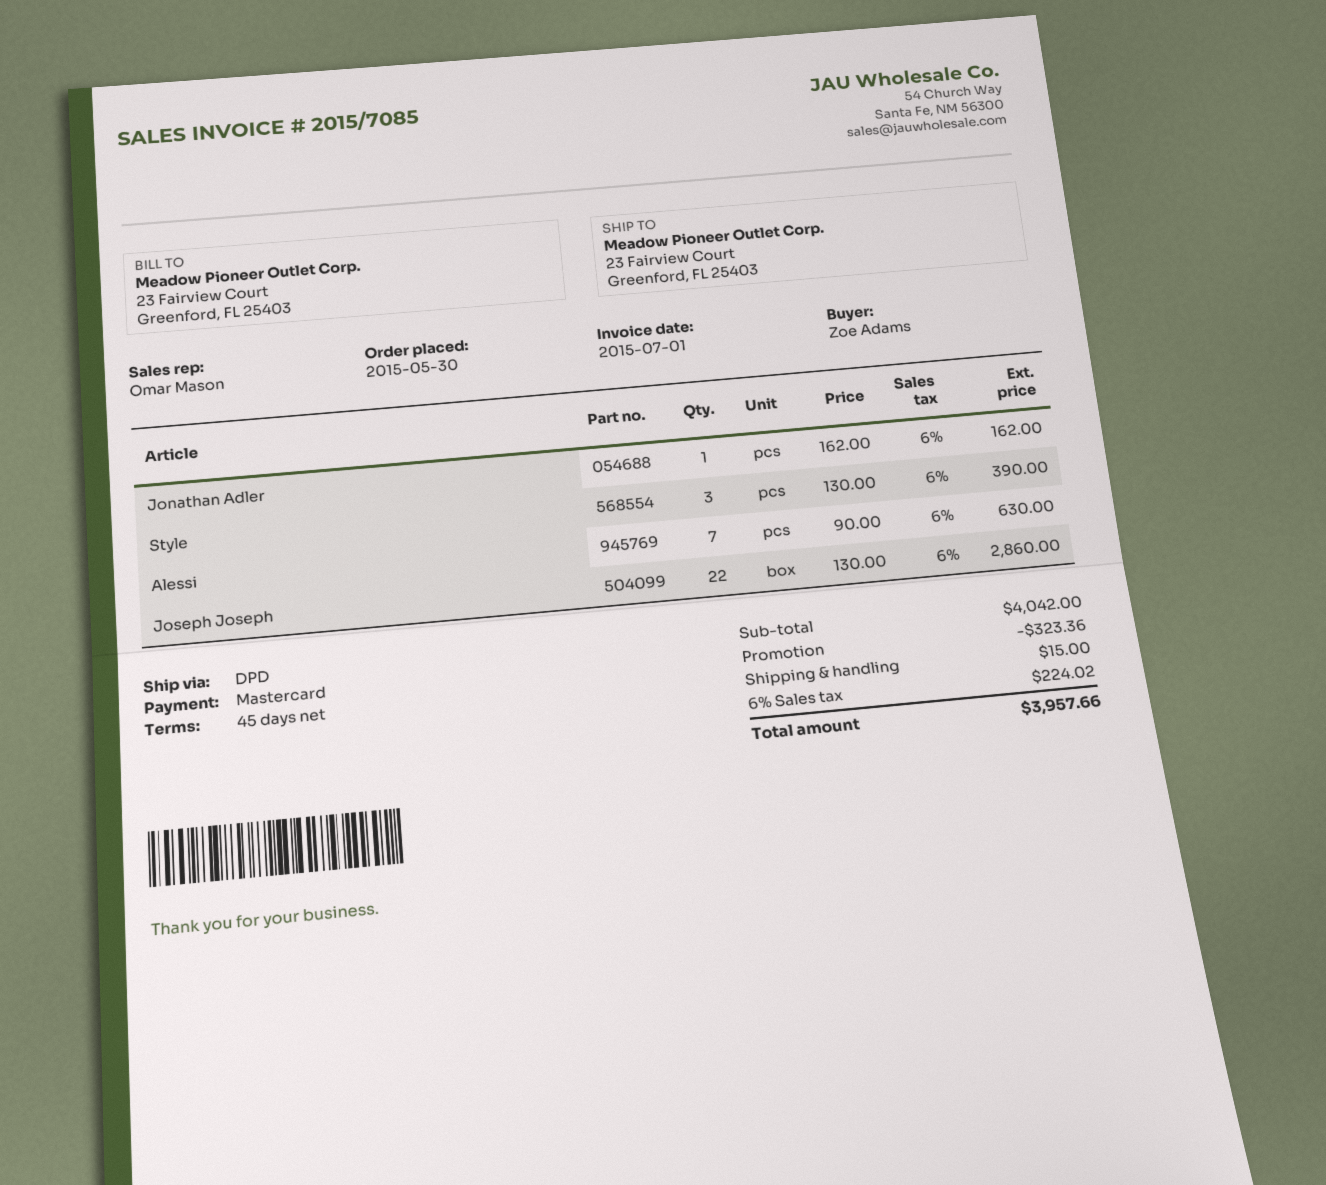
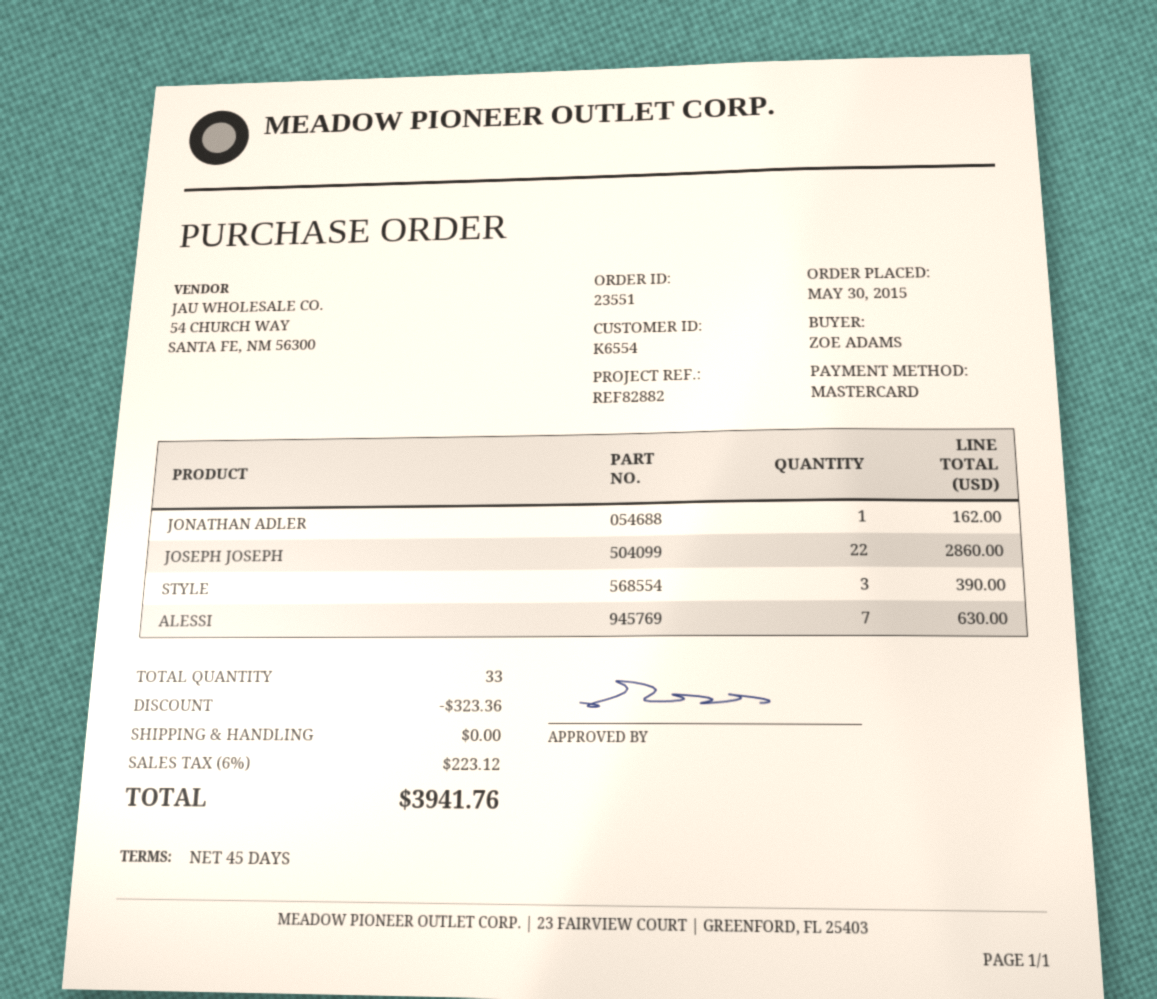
shipping: 15.00 -> 0.00
tax: 6% = 224.02 -> 6% = 223.12
total: 3957.66 -> 3941.76

